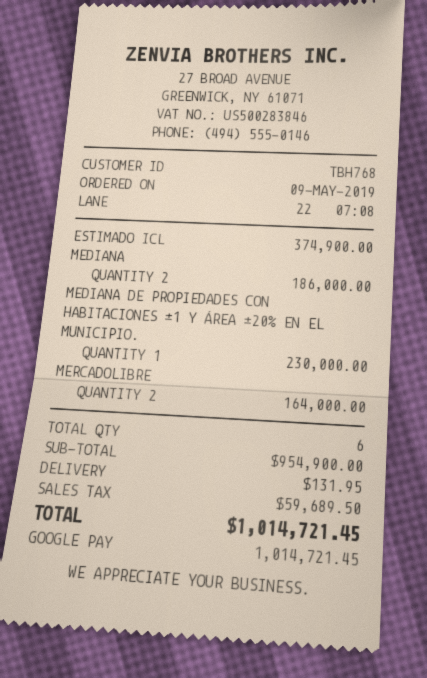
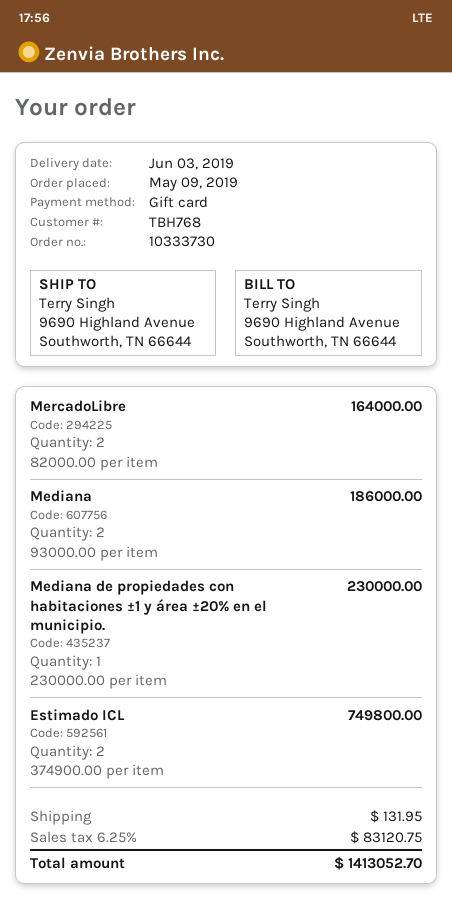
payment method: Google Pay -> gift card
ESTIMADO ICL: 1 for 374900.00 -> 2 for 749800.00
tax: 59689.50 -> 83120.75
total: 1014721.45 -> 1413052.70

